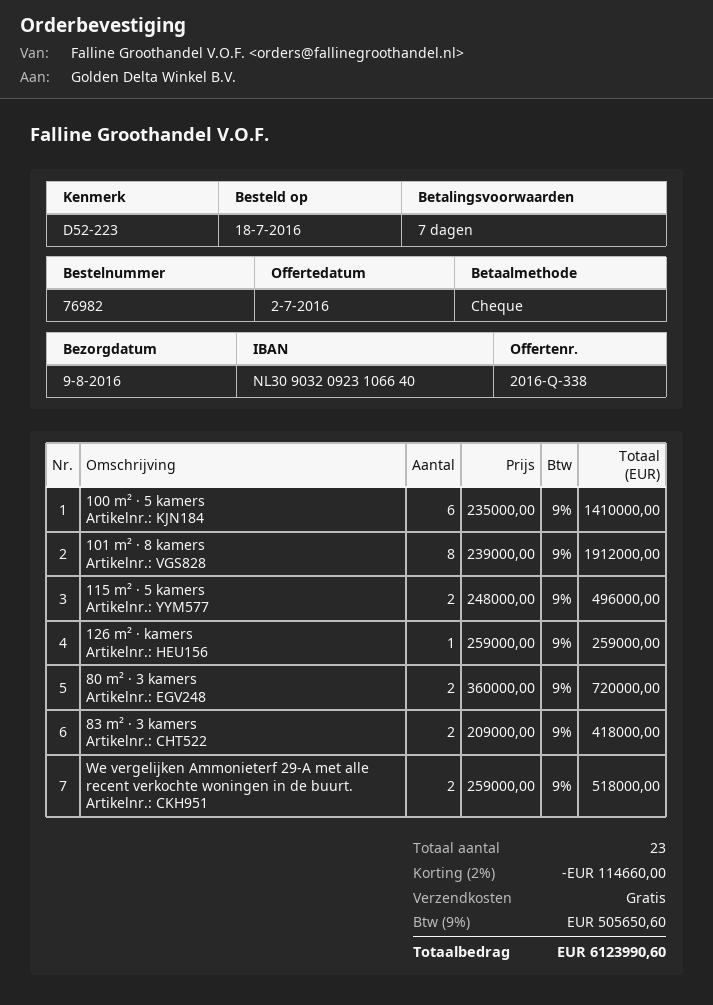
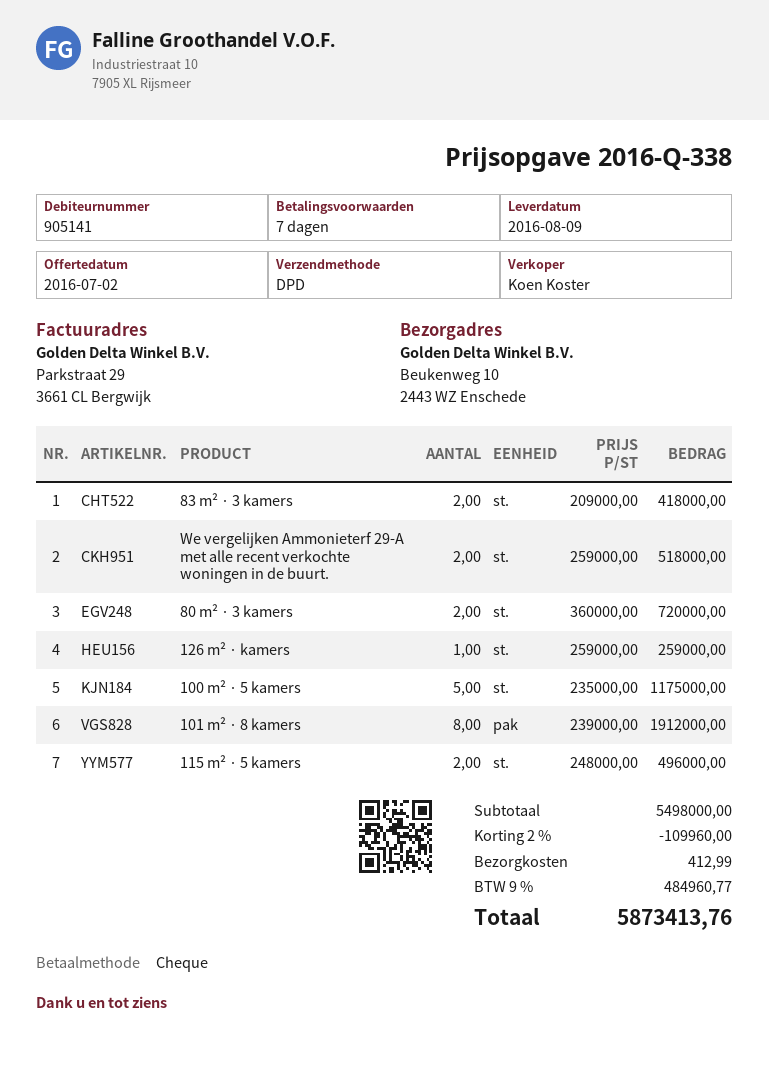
100 m² · 5 kamers: 6 x 235000.00 = 1410000.00 -> 5 x 235000.00 = 1175000.00
discount: 2% = 114660.00 -> 2% = 109960.00
shipping: 0.00 -> 412.99
tax: 9% = 505650.60 -> 9% = 484960.77
total: 6123990.60 -> 5873413.76

